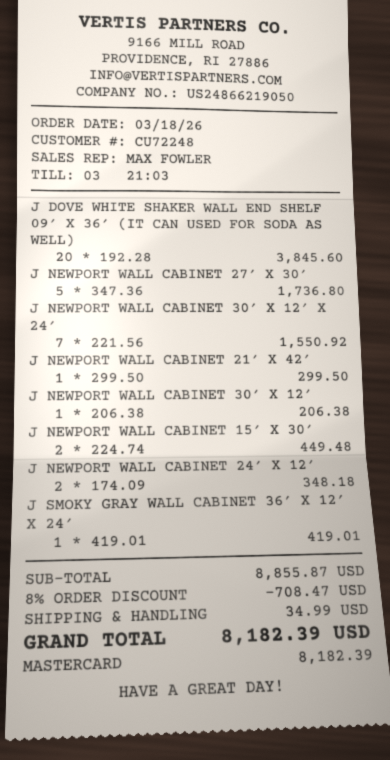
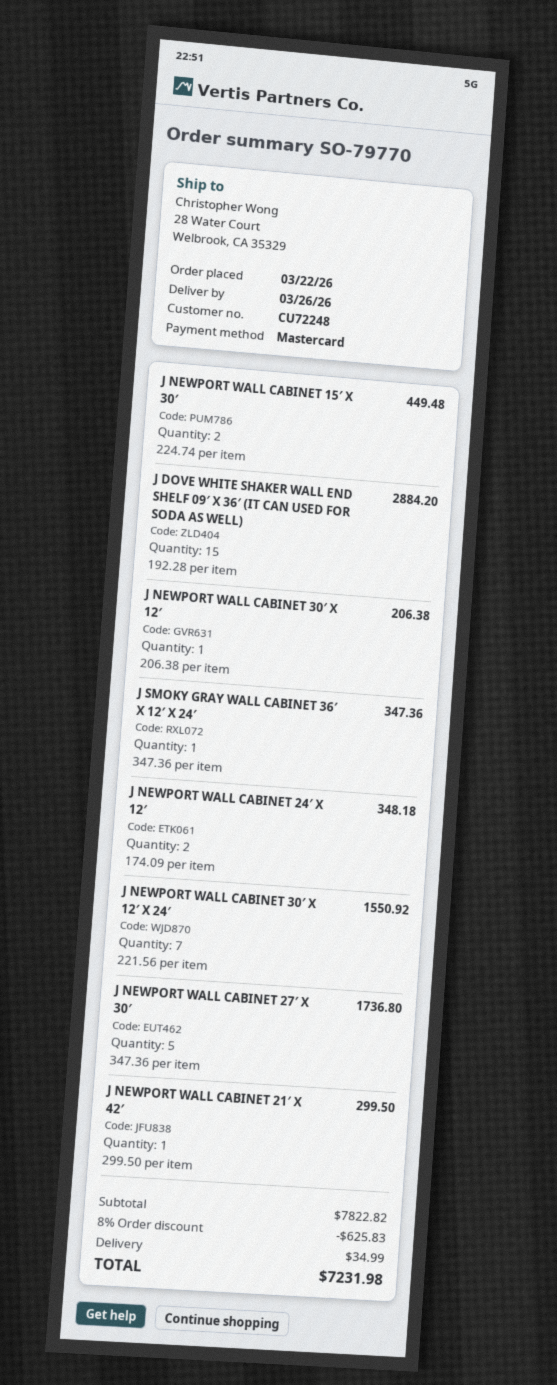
order date: 2026-03-18 -> 2026-03-22
J DOVE WHITE SHAKER WALL END SHELF 09′ X 36′ (IT CAN USED FOR SODA AS WELL): 20 x 192.28 = 3845.60 -> 15 x 192.28 = 2884.20
J SMOKY GRAY WALL CABINET 36′ X 12′ X 24′: 1 x 419.01 = 419.01 -> 1 x 347.36 = 347.36
subtotal: 8855.87 -> 7822.82
discount: 8% = 708.47 -> 8% = 625.83
total: 8182.39 -> 7231.98

